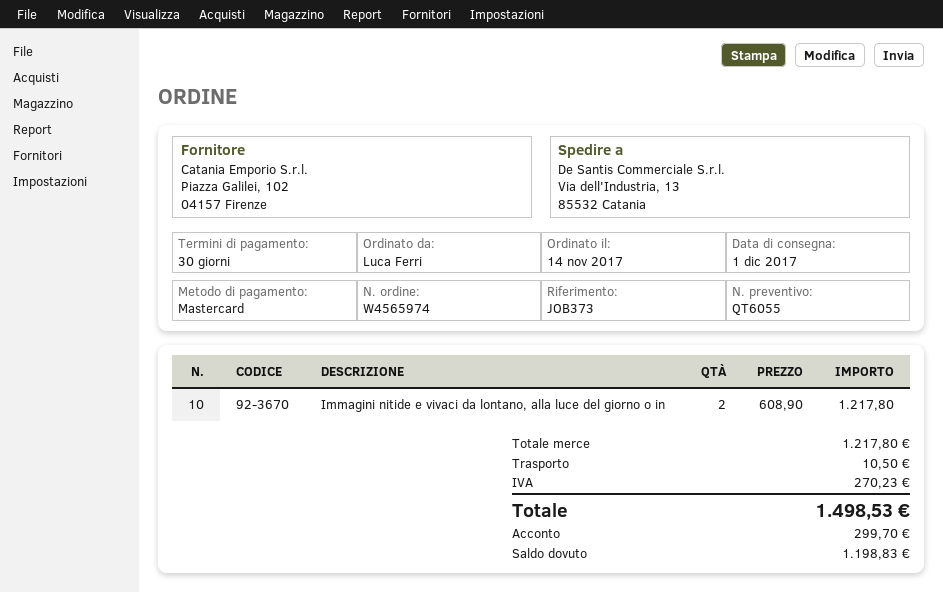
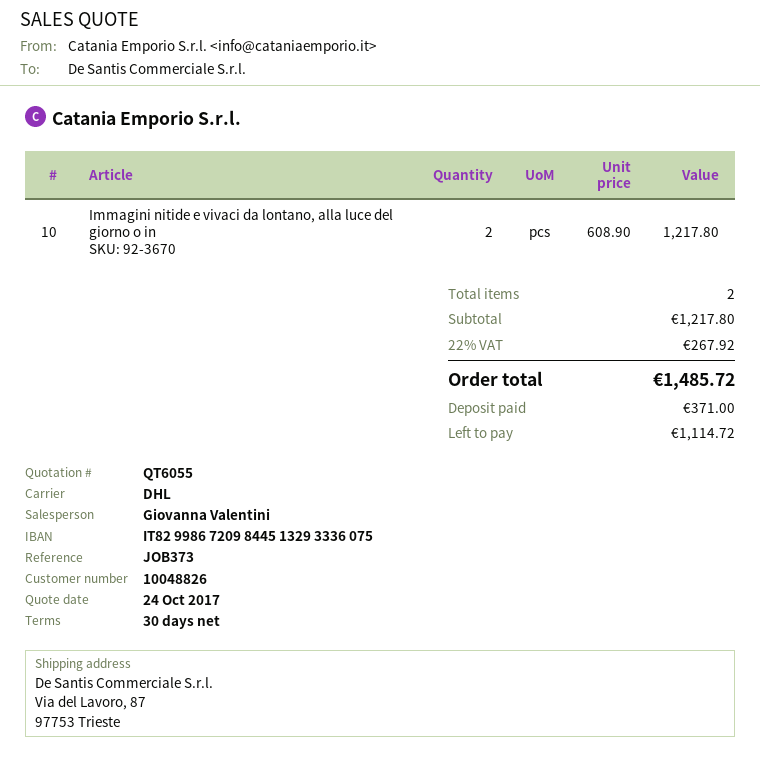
ship to: Via dell'Industria, 13, 85532 Catania -> Via del Lavoro, 87, 97753 Trieste
shipping: 10.50 -> none
tax: 270.23 -> 267.92
total: 1498.53 -> 1485.72
deposit: 299.70 -> 371.00
balance: 1198.83 -> 1114.72

